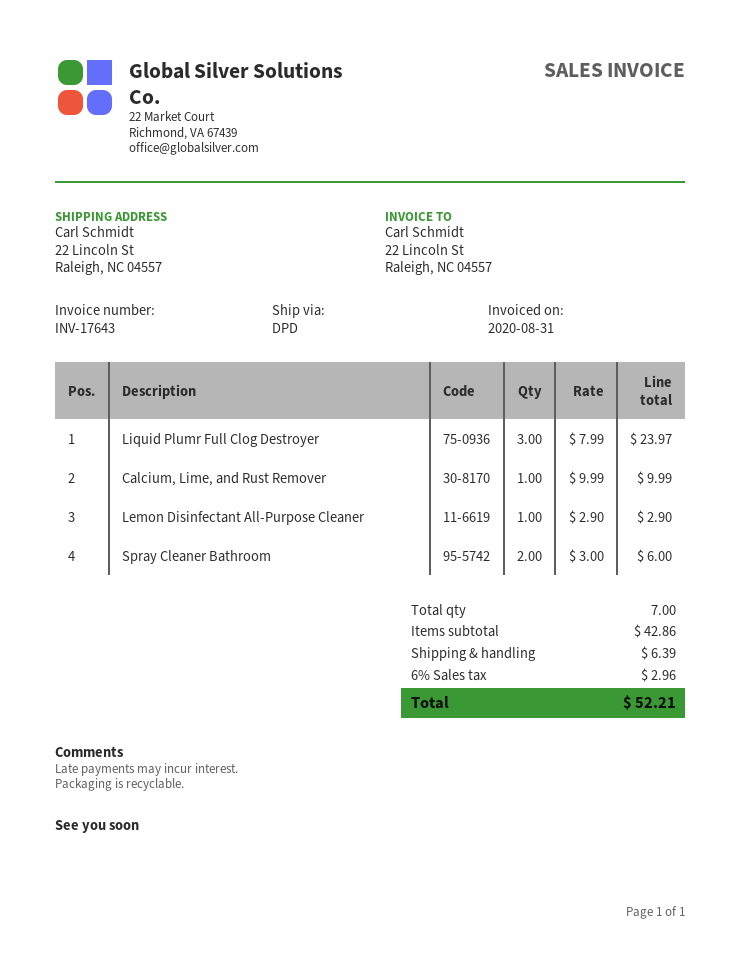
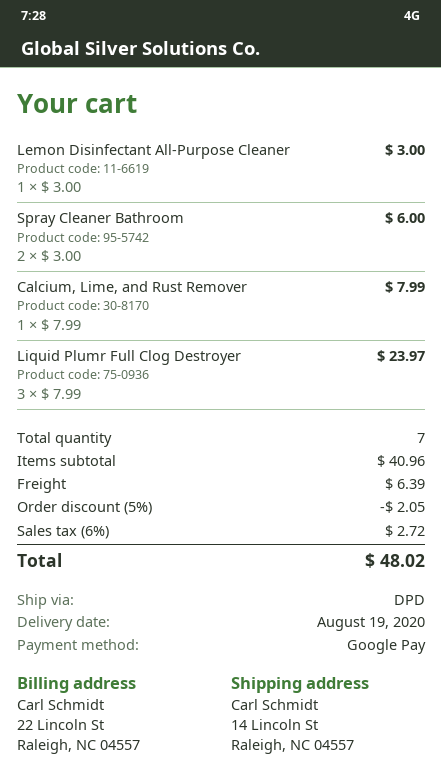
ship to: 22 Lincoln St, Raleigh, NC 04557 -> 14 Lincoln St, Raleigh, NC 04557
Calcium, Lime, and Rust Remover: 1 x 9.99 = 9.99 -> 1 x 7.99 = 7.99
Lemon Disinfectant All-Purpose Cleaner: 1 x 2.90 = 2.90 -> 1 x 3.00 = 3.00
subtotal: 42.86 -> 40.96
discount: none -> 5% = 2.05
tax: 6% = 2.96 -> 6% = 2.72
total: 52.21 -> 48.02

